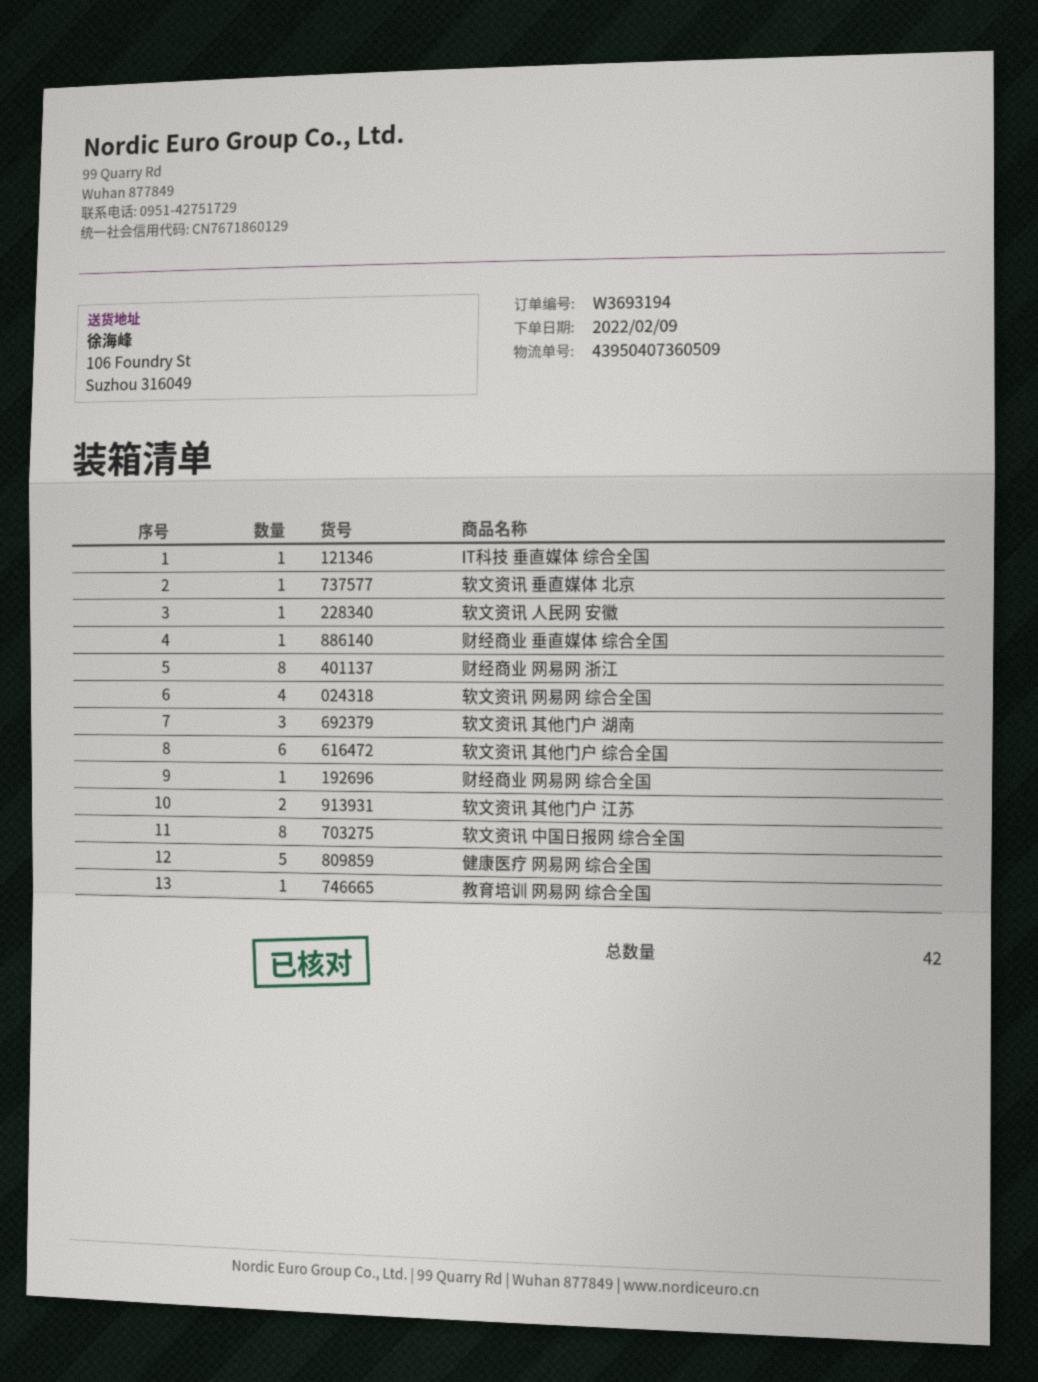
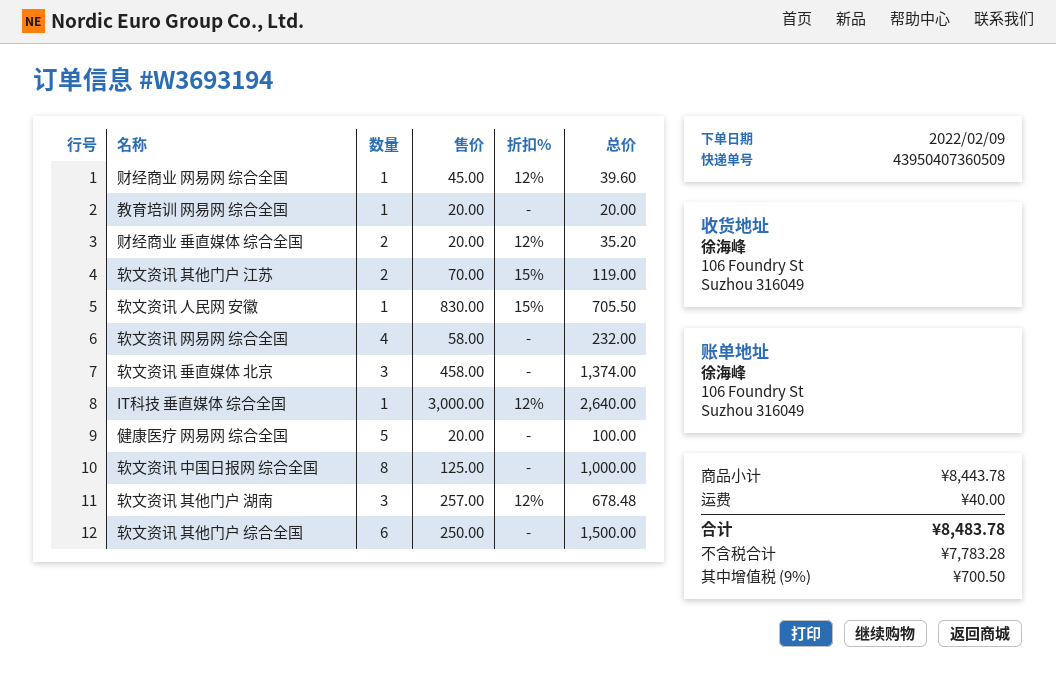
软文资讯 垂直媒体 北京: 1 -> 3
财经商业 垂直媒体 综合全国: 1 -> 2
财经商业 网易网 浙江: 8 -> none

